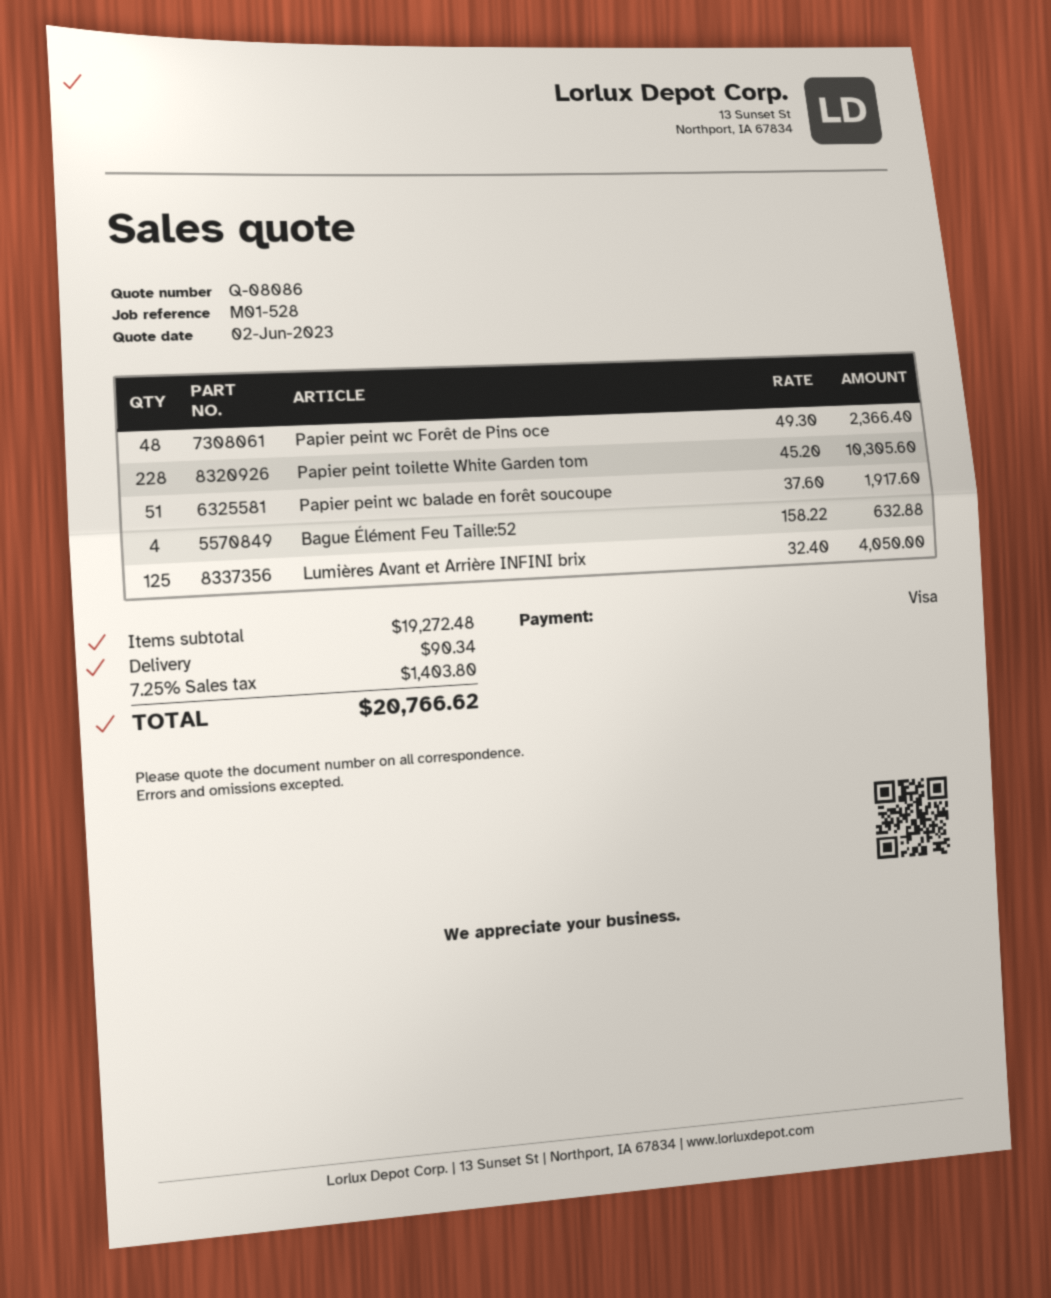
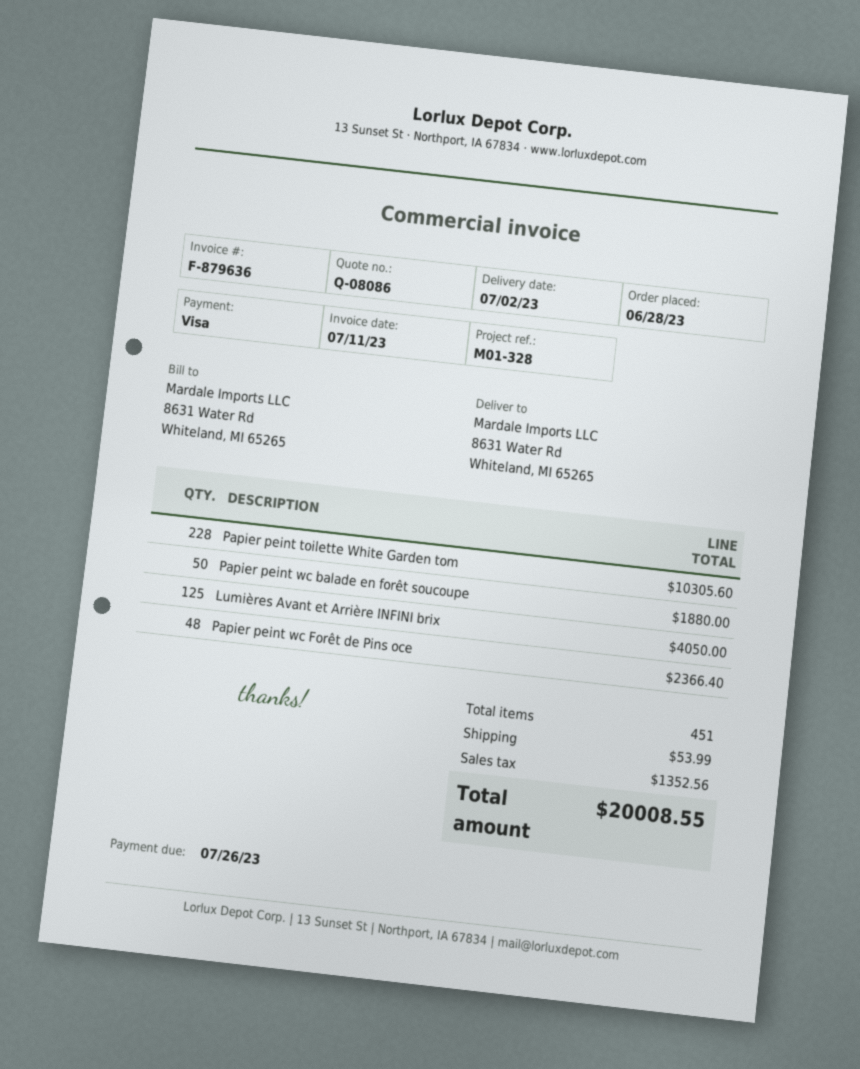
reference: M01-528 -> M01-328
Papier peint wc balade en forêt soucoupe: 51 for 1917.60 -> 50 for 1880.00
Bague Élément Feu Taille:52: 4 for 632.88 -> none
shipping: 90.34 -> 53.99
tax: 1403.80 -> 1352.56
total: 20766.62 -> 20008.55

